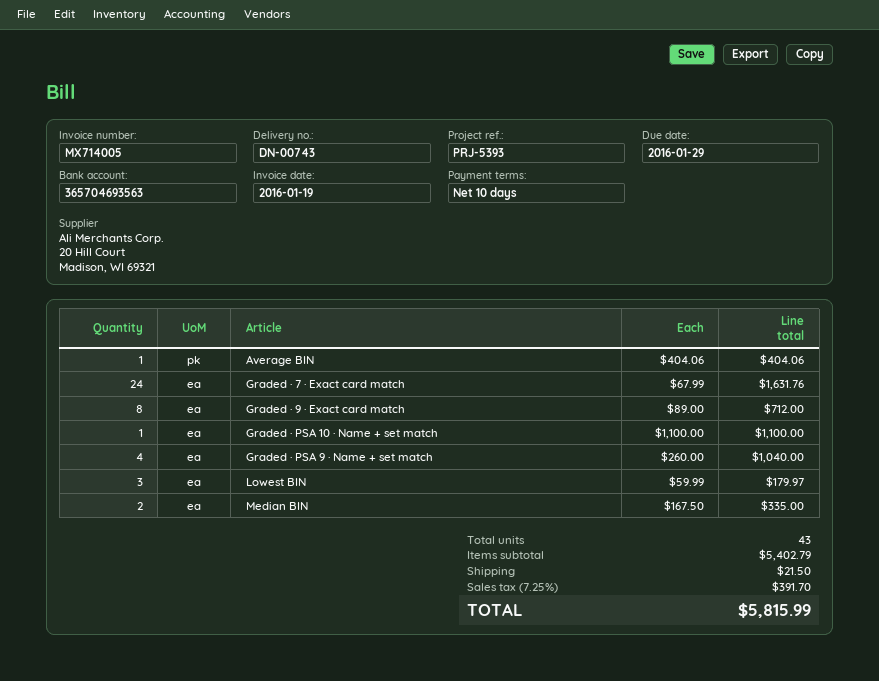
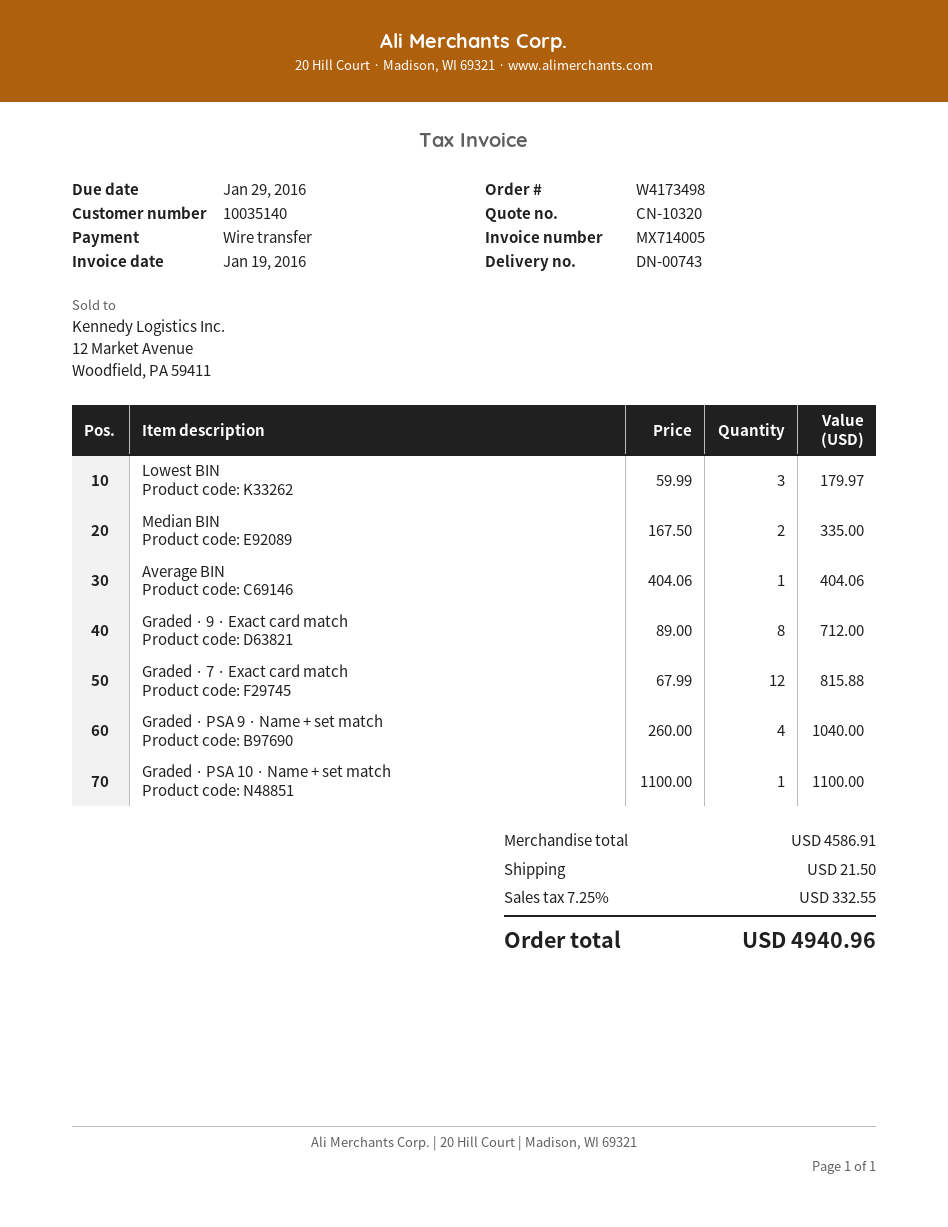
Graded · 7 · Exact card match: 24 x 67.99 = 1631.76 -> 12 x 67.99 = 815.88
subtotal: 5402.79 -> 4586.91
tax: 7.25% = 391.70 -> 7.25% = 332.55
total: 5815.99 -> 4940.96

